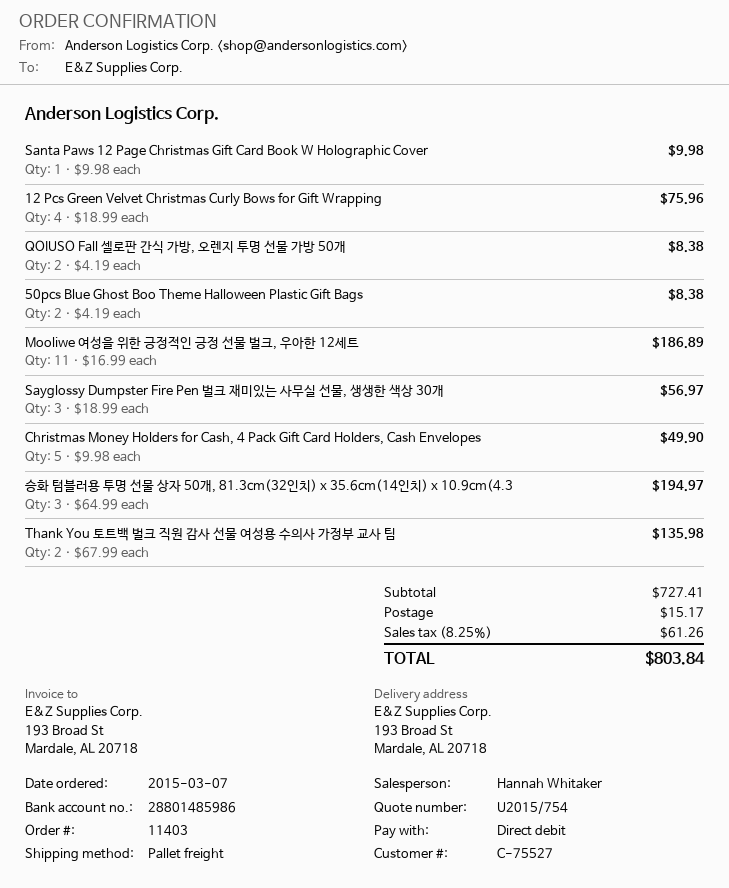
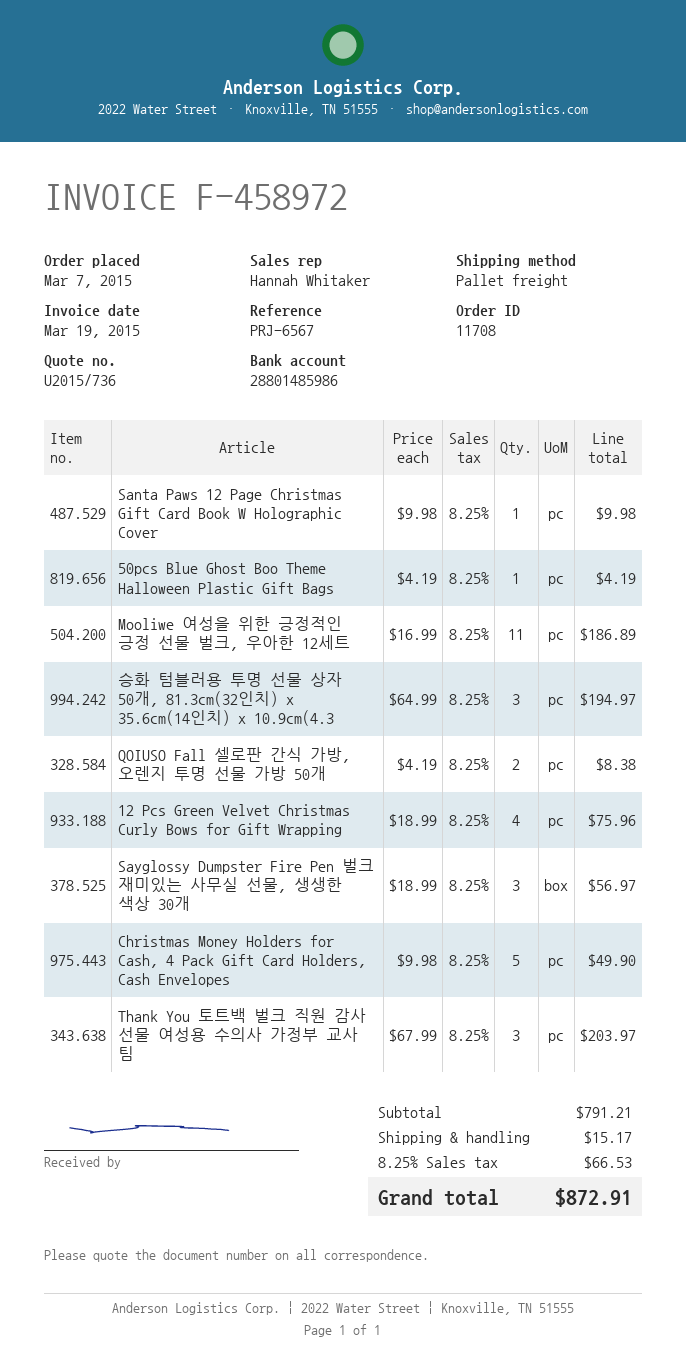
quote number: U2015/754 -> U2015/736
order number: 11403 -> 11708
50pcs Blue Ghost Boo Theme Halloween Plastic Gift Bags: 2 x 4.19 = 8.38 -> 1 x 4.19 = 4.19
Thank You 토트백 벌크 직원 감사 선물 여성용 수의사 가정부 교사 팀: 2 x 67.99 = 135.98 -> 3 x 67.99 = 203.97
subtotal: 727.41 -> 791.21
tax: 8.25% = 61.26 -> 8.25% = 66.53
total: 803.84 -> 872.91

